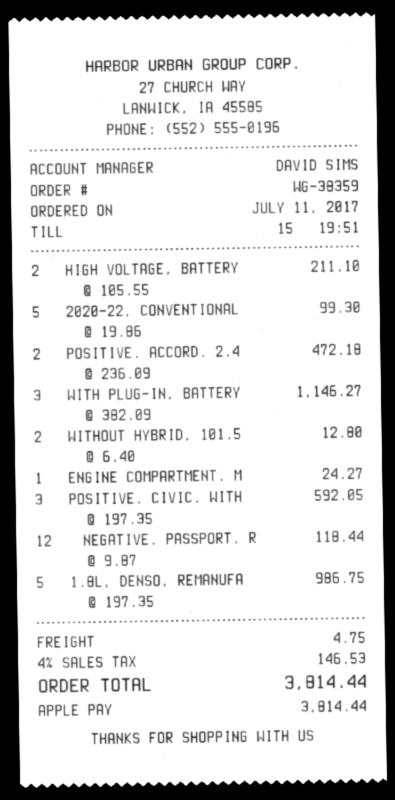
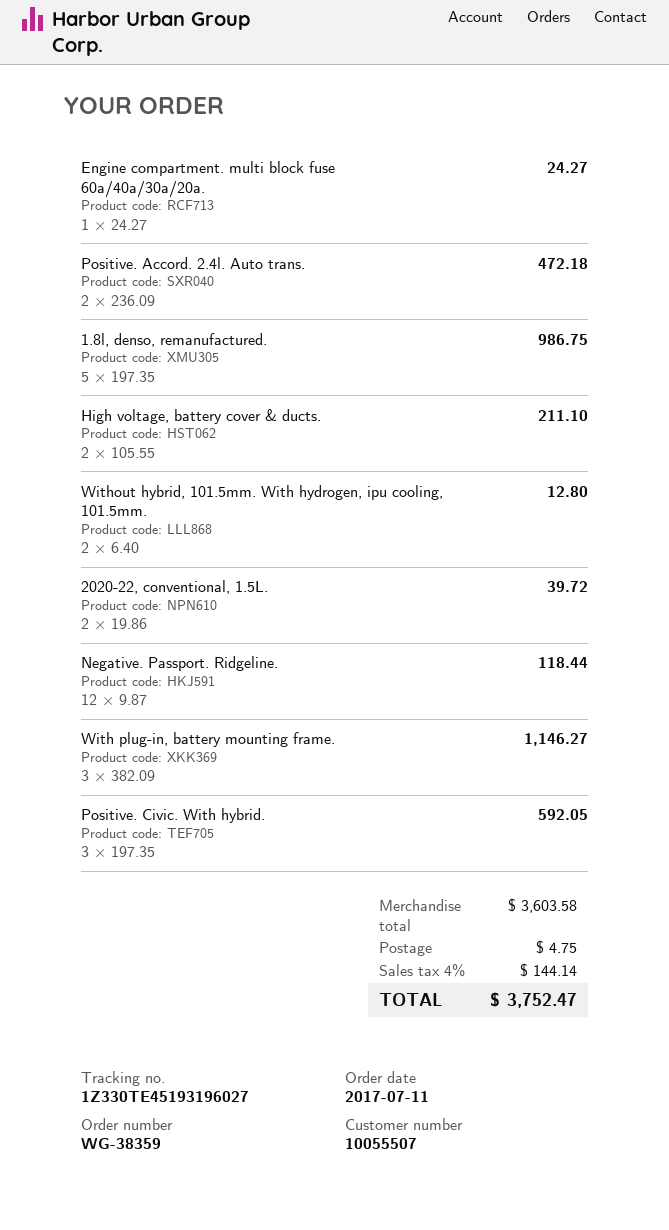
2020-22, CONVENTIONAL: 5 x 19.86 = 99.30 -> 2 x 19.86 = 39.72
tax: 4% = 146.53 -> 4% = 144.14
total: 3814.44 -> 3752.47

